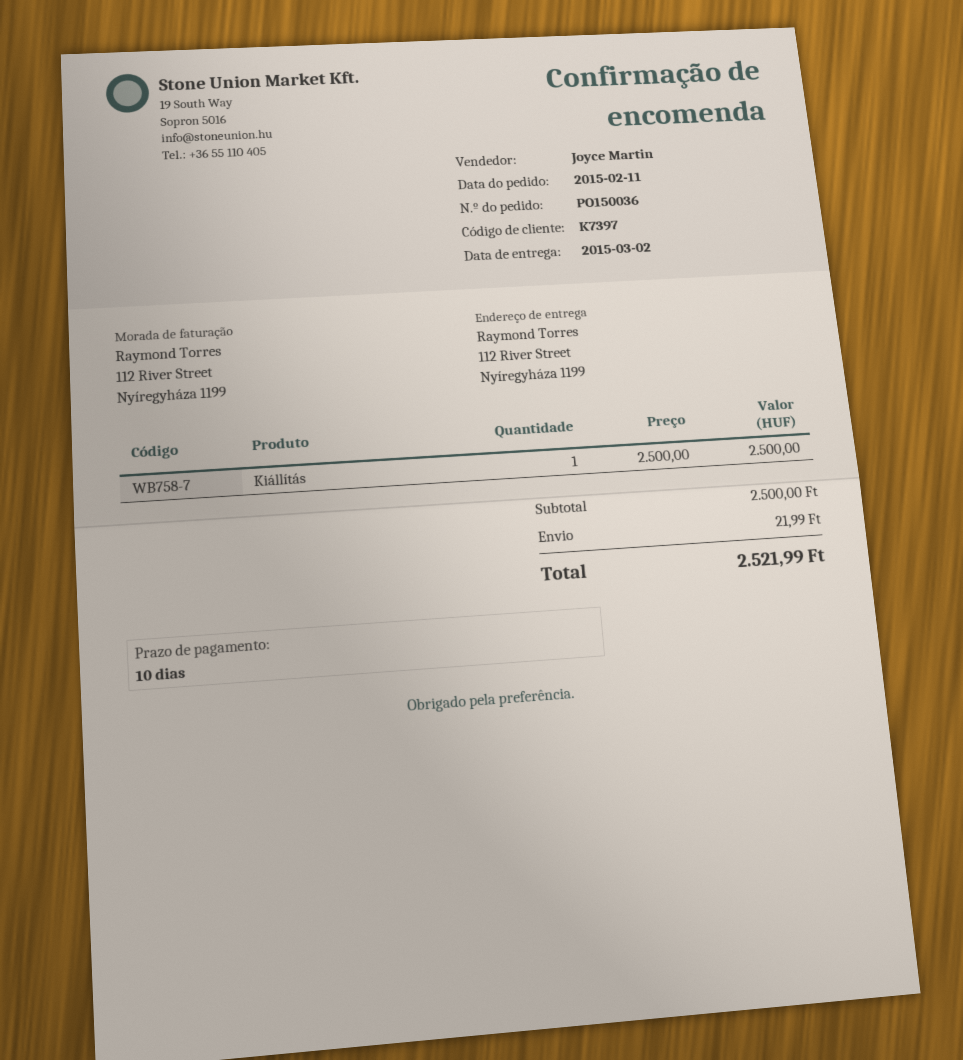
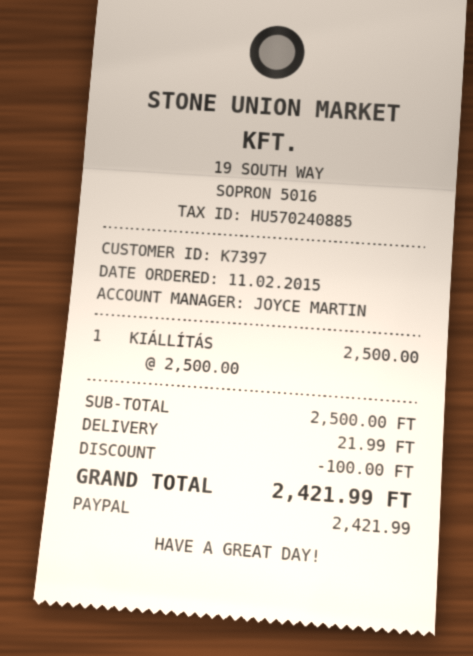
discount: none -> 100.00
total: 2521.99 -> 2421.99

